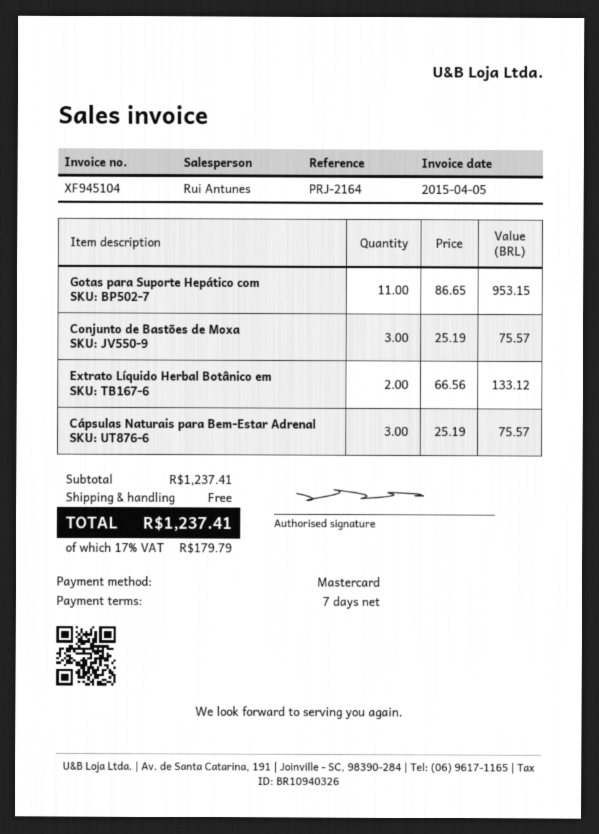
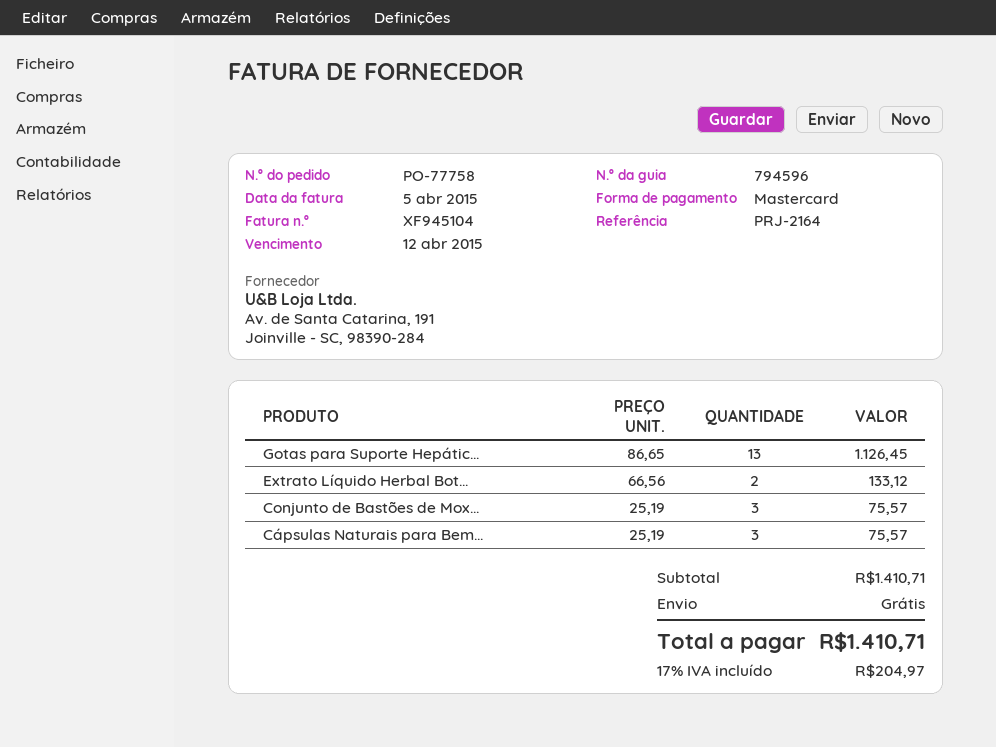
Gotas para Suporte Hepático com: 11 x 86.65 = 953.15 -> 13 x 86.65 = 1126.45
subtotal: 1237.41 -> 1410.71
tax: 17% = 179.79 -> 17% = 204.97
total: 1237.41 -> 1410.71

